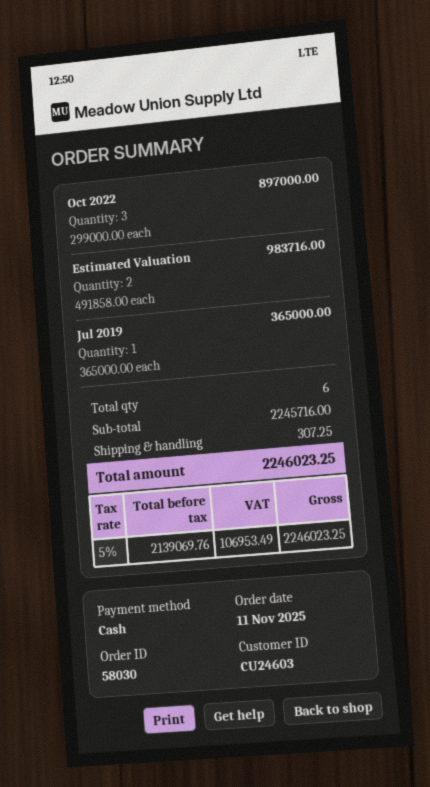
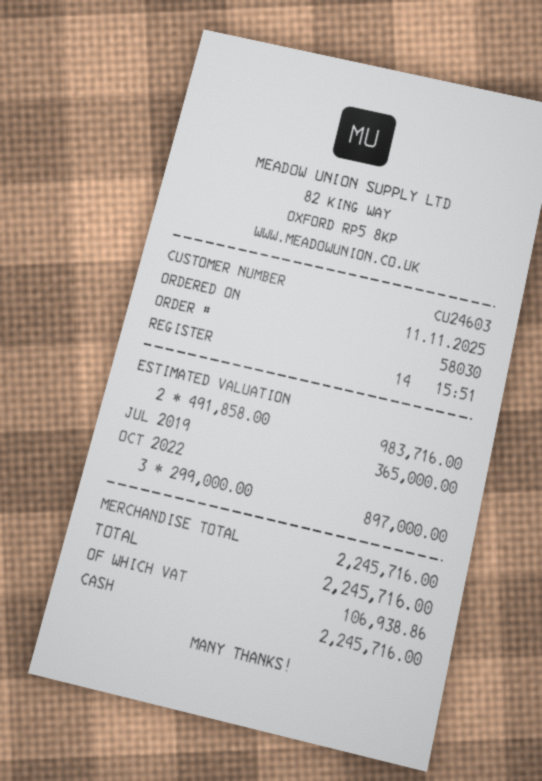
shipping: 307.25 -> none
tax: 106953.49 -> 106938.86
total: 2246023.25 -> 2245716.00

